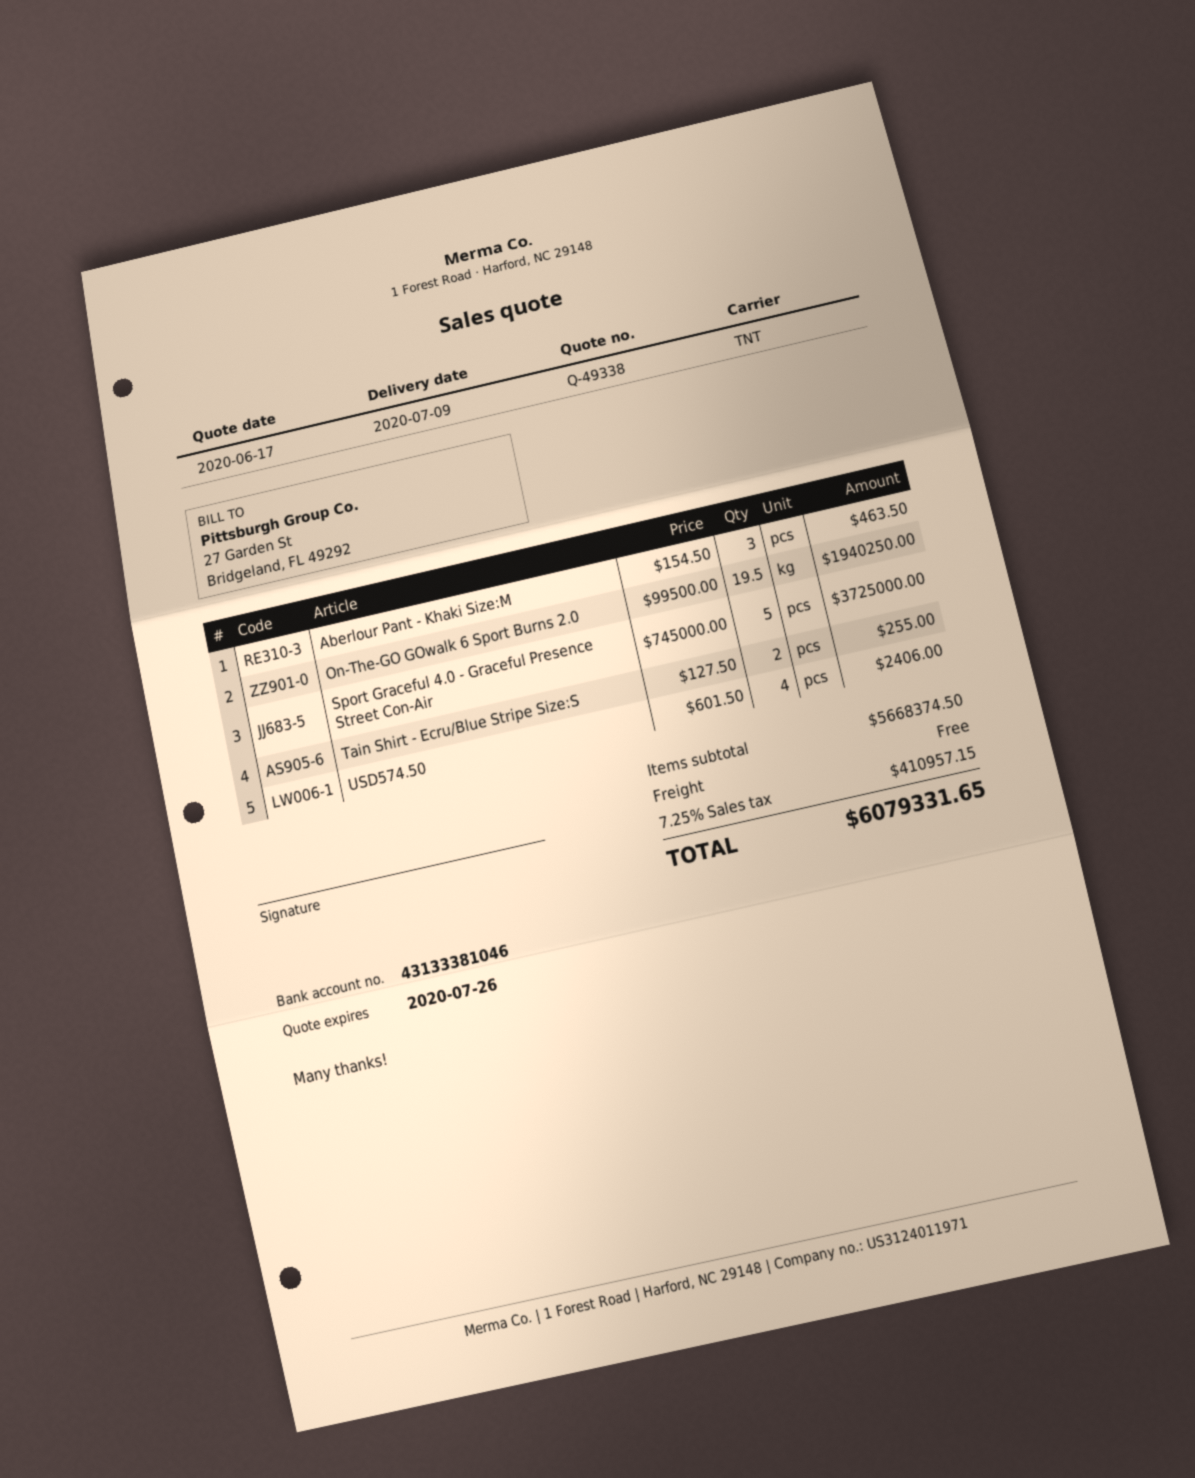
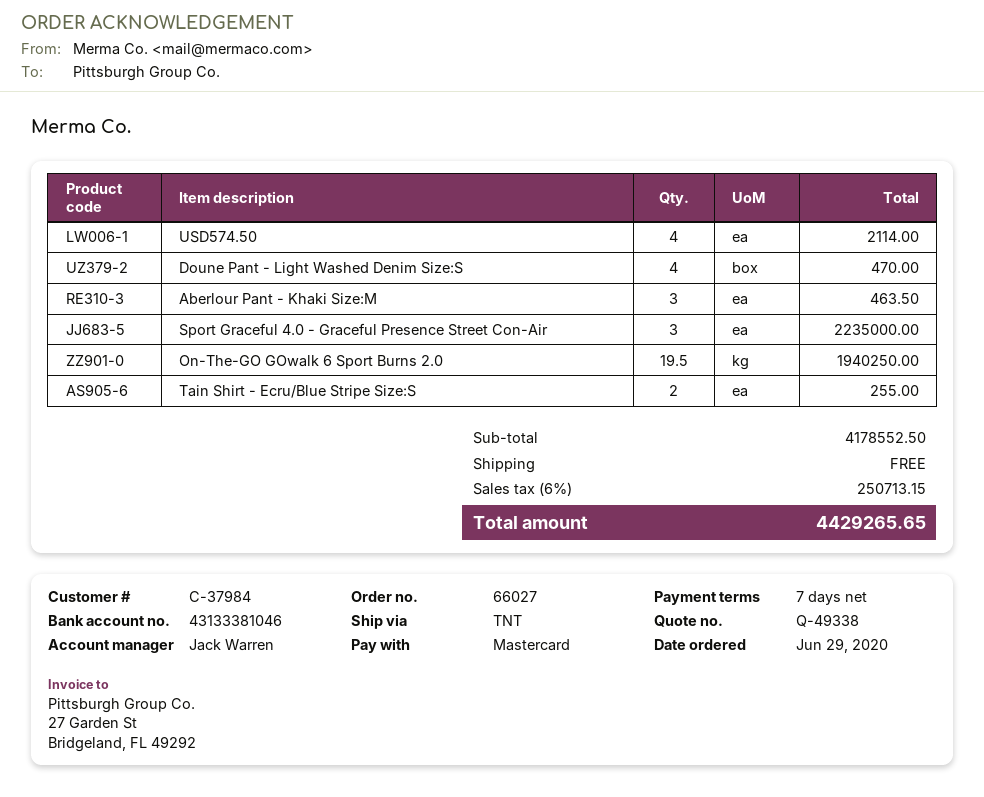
Sport Graceful 4.0 - Graceful Presence Street Con-Air: 5 for 3725000.00 -> 3 for 2235000.00
USD574.50: 4 for 2406.00 -> 4 for 2114.00
Doune Pant - Light Washed Denim Size:S: none -> 4 for 470.00
subtotal: 5668374.50 -> 4178552.50
tax: 7.25% = 410957.15 -> 6% = 250713.15
total: 6079331.65 -> 4429265.65

